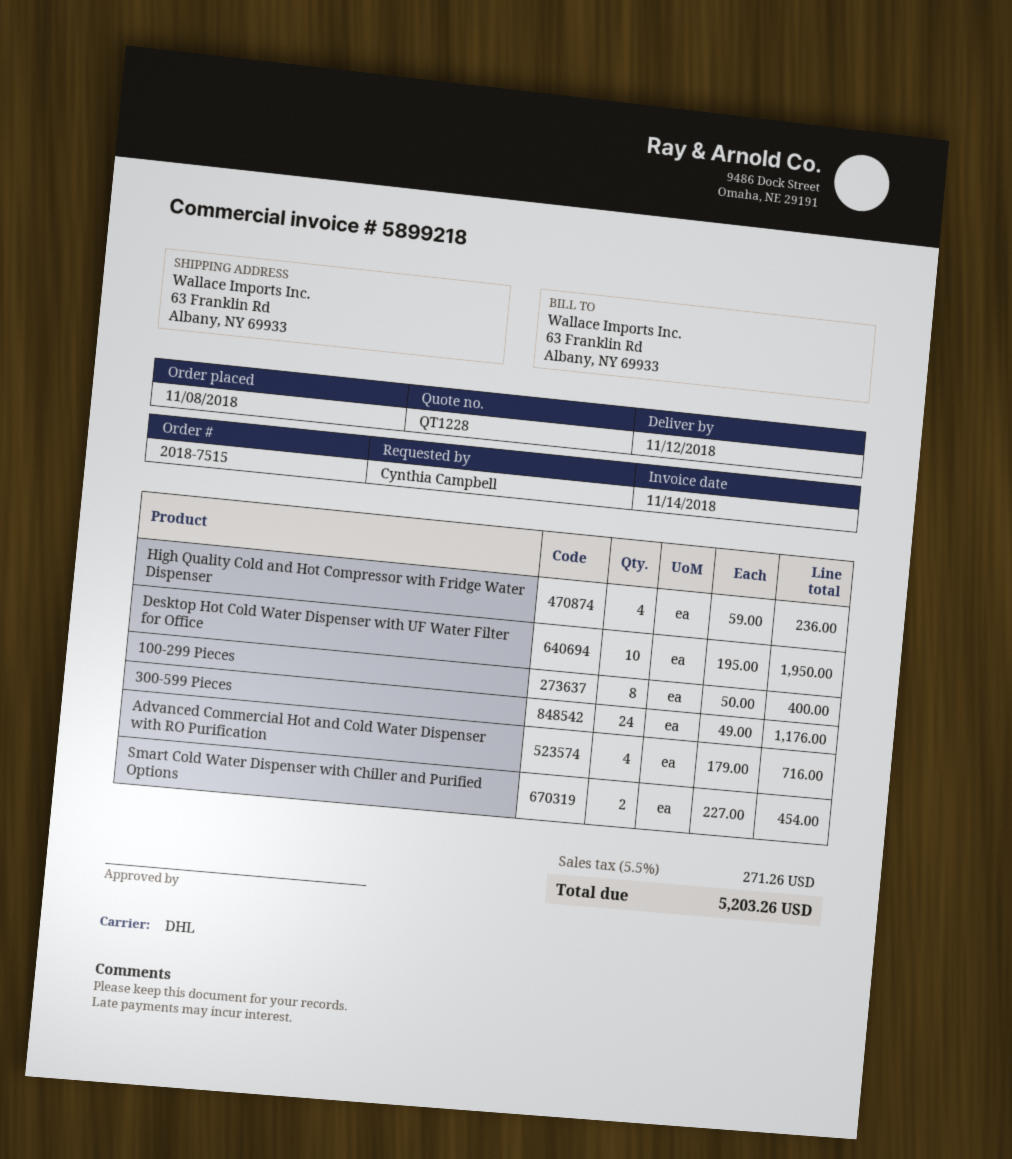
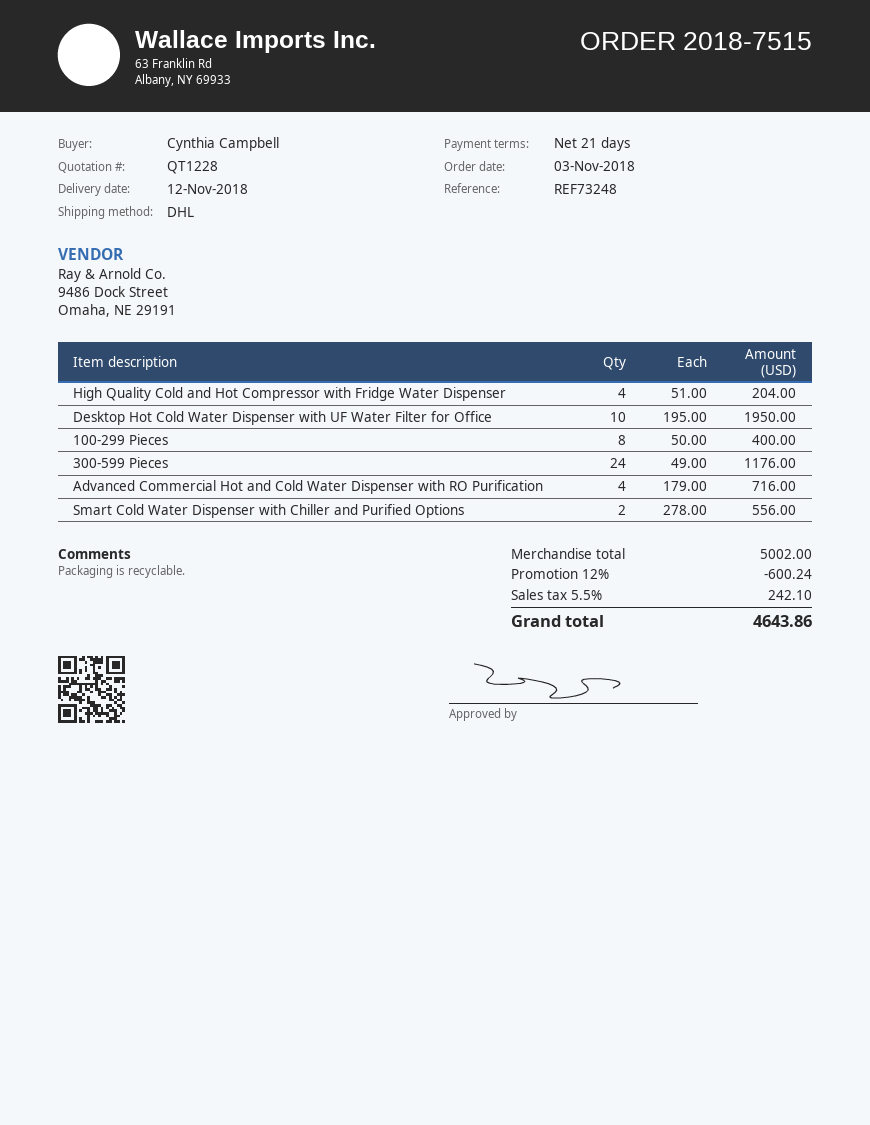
order date: 2018-11-08 -> 2018-11-03
High Quality Cold and Hot Compressor with Fridge Water Dispenser: 4 x 59.00 = 236.00 -> 4 x 51.00 = 204.00
Smart Cold Water Dispenser with Chiller and Purified Options: 2 x 227.00 = 454.00 -> 2 x 278.00 = 556.00
discount: none -> 12% = 600.24
tax: 5.5% = 271.26 -> 5.5% = 242.10
total: 5203.26 -> 4643.86

